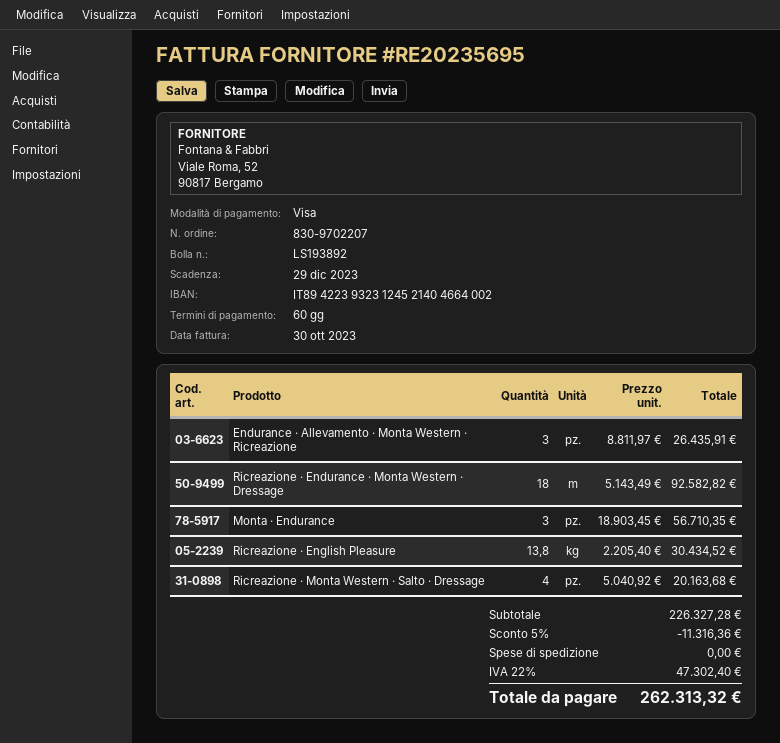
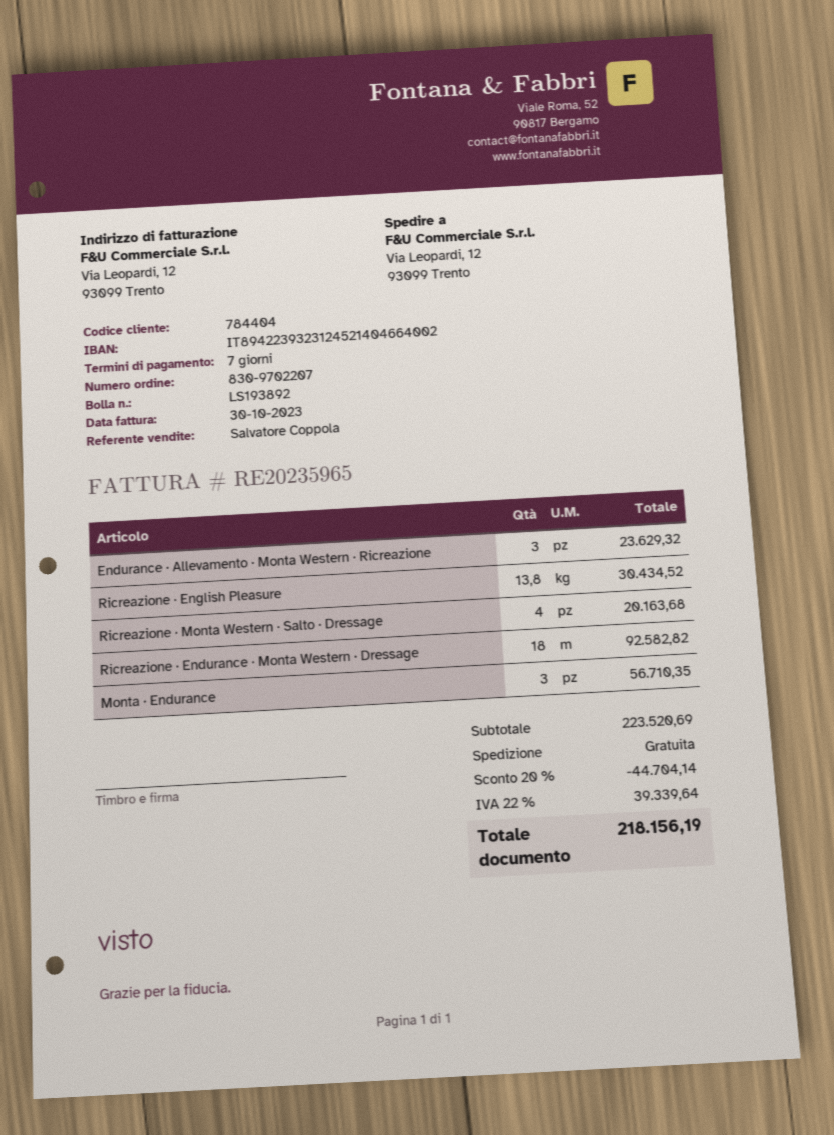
invoice number: RE20235695 -> RE20235965
payment terms: 60 days -> 7 days
Endurance · Allevamento · Monta Western · Ricreazione: 3 for 26435.91 -> 3 for 23629.32
subtotal: 226327.28 -> 223520.69
discount: 5% = 11316.36 -> 20% = 44704.14
tax: 22% = 47302.40 -> 22% = 39339.64
total: 262313.32 -> 218156.19

